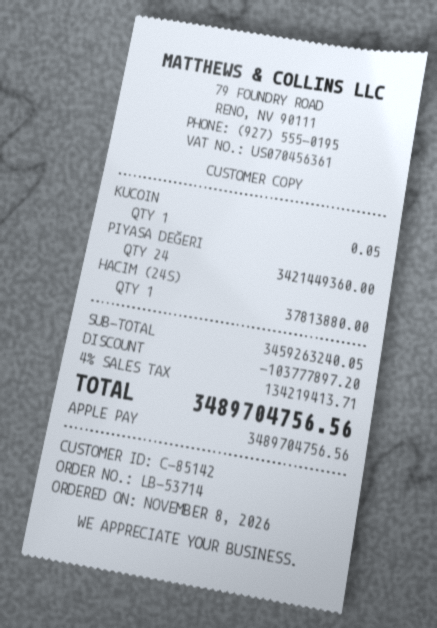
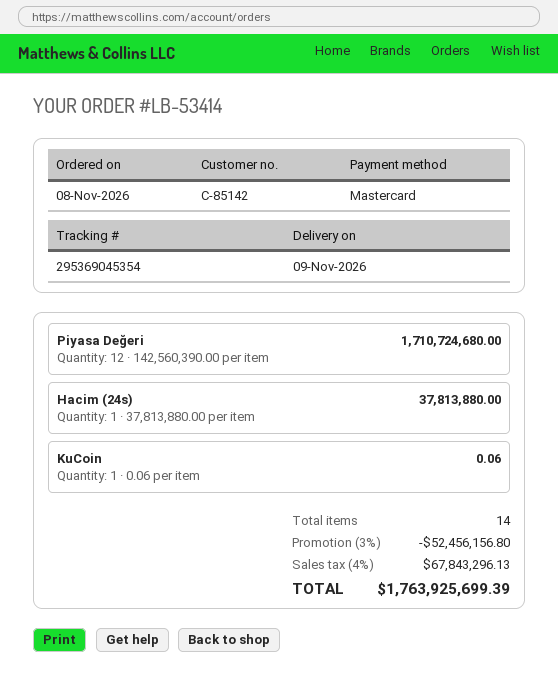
order number: LB-53714 -> LB-53414
payment method: Apple Pay -> Mastercard
KUCOIN: 1 for 0.05 -> 1 for 0.06
PIYASA DEĞERI: 24 for 3421449360.00 -> 12 for 1710724680.00
discount: 103777897.20 -> 52456156.80
tax: 4% = 134219413.71 -> 4% = 67843296.13
total: 3489704756.56 -> 1763925699.39

